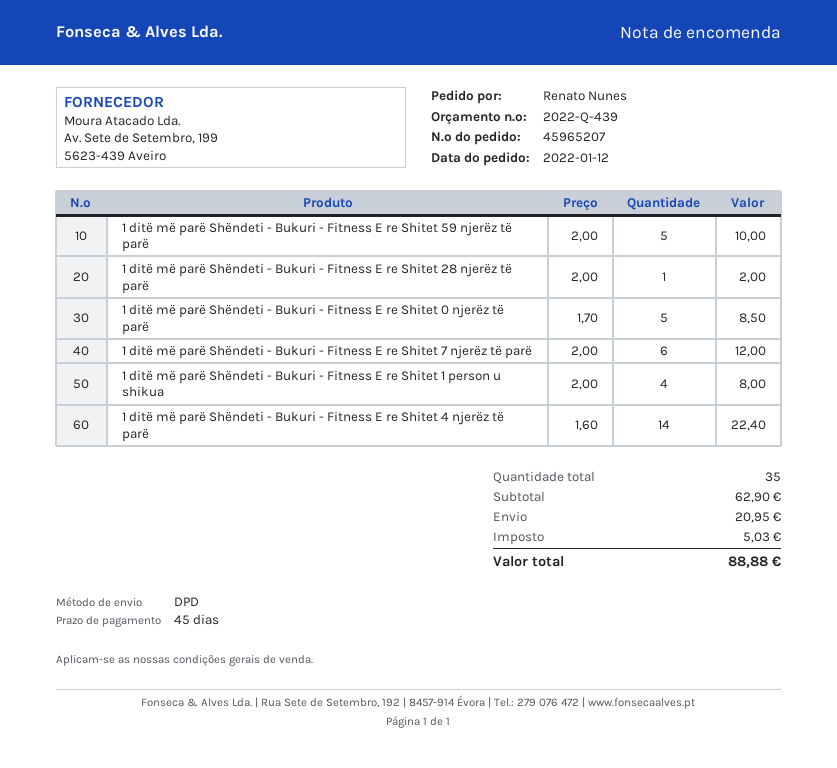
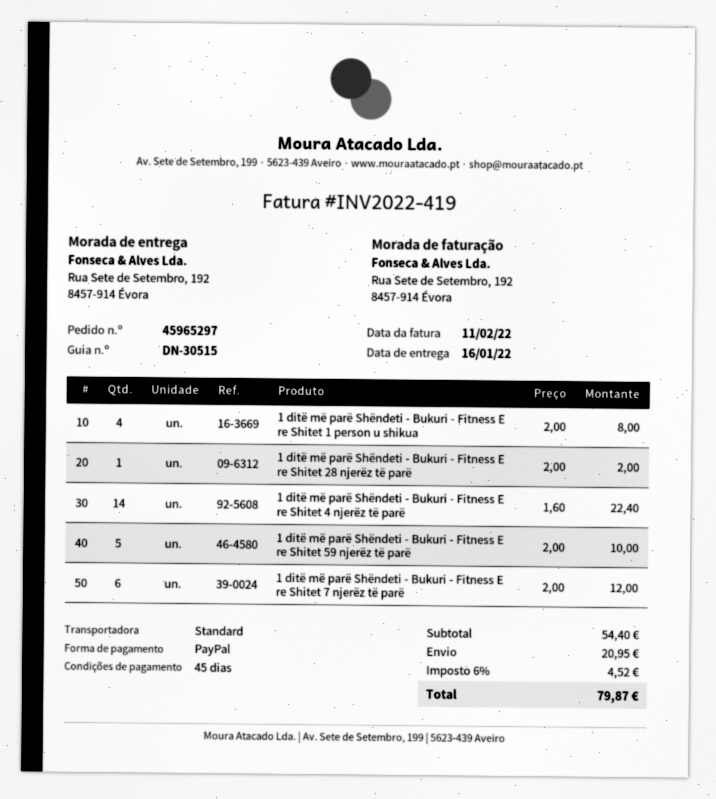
order number: 45965207 -> 45965297
shipping method: DPD -> standard
1 ditë më parë Shëndeti - Bukuri - Fitness E re Shitet 0 njerëz të parë: 5 x 1.70 = 8.50 -> none
subtotal: 62.90 -> 54.40
tax: 5.03 -> 4.52
total: 88.88 -> 79.87

